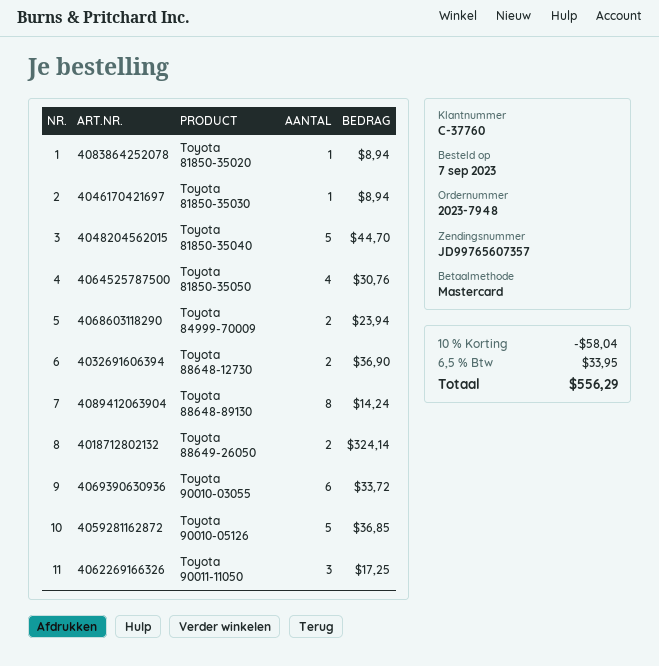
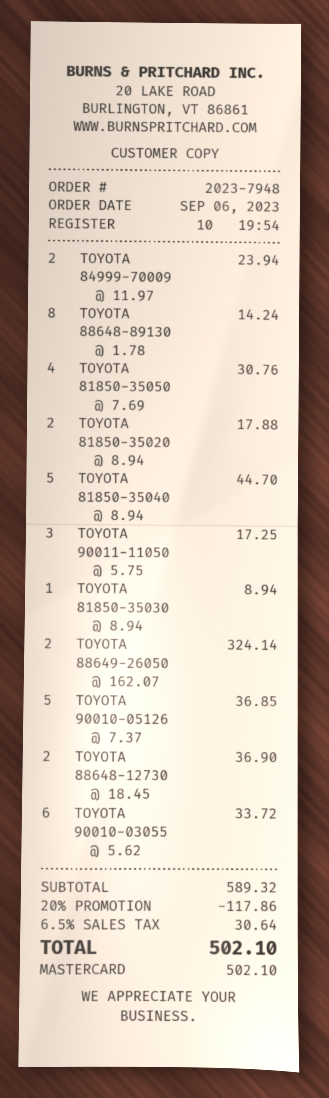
order date: 2023-09-07 -> 2023-09-06
Toyota 81850-35020: 1 for 8.94 -> 2 for 17.88
discount: 10% = 58.04 -> 20% = 117.86
tax: 6.5% = 33.95 -> 6.5% = 30.64
total: 556.29 -> 502.10

